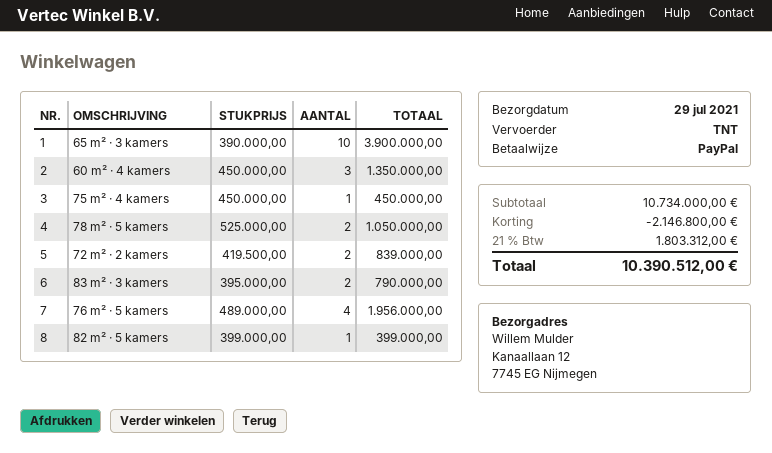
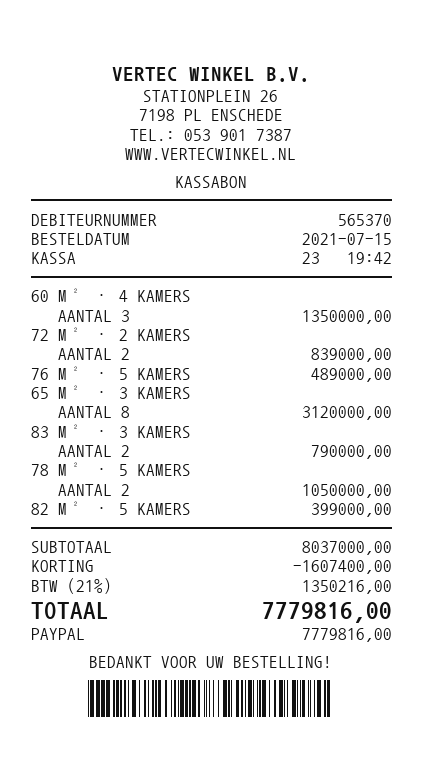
65 m² · 3 kamers: 10 for 3900000.00 -> 8 for 3120000.00
75 m² · 4 kamers: 1 for 450000.00 -> none
76 m² · 5 kamers: 4 for 1956000.00 -> 1 for 489000.00
subtotal: 10734000.00 -> 8037000.00
discount: 2146800.00 -> 1607400.00
tax: 21% = 1803312.00 -> 21% = 1350216.00
total: 10390512.00 -> 7779816.00

